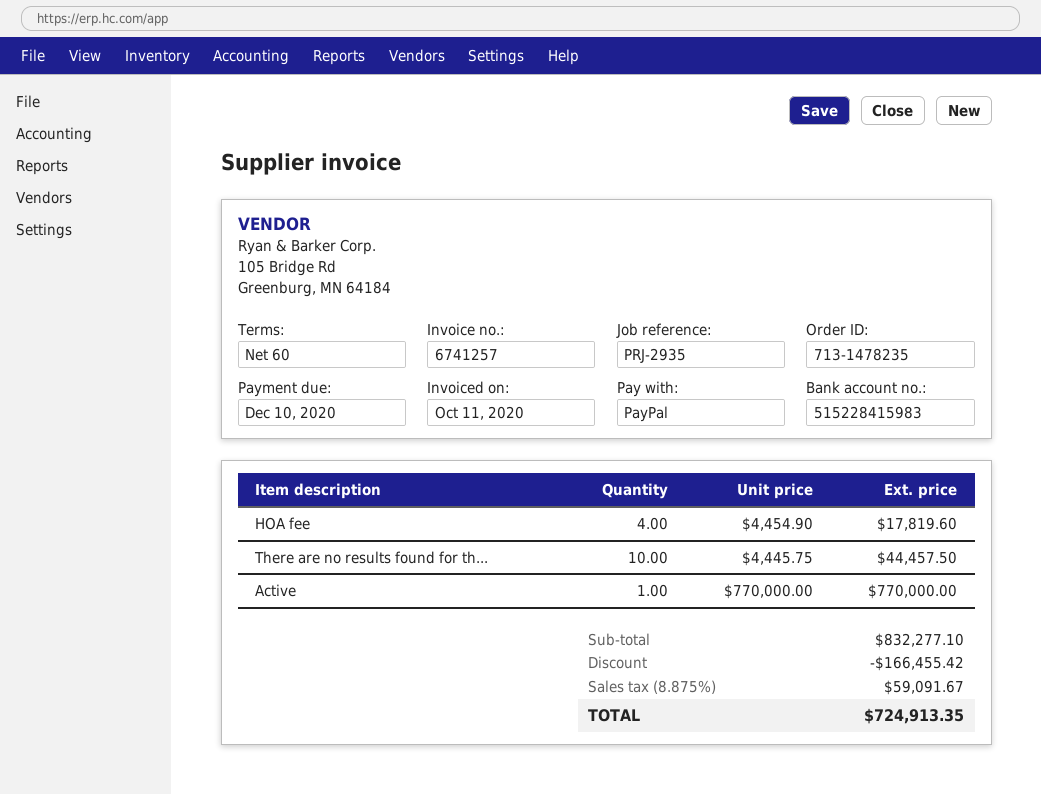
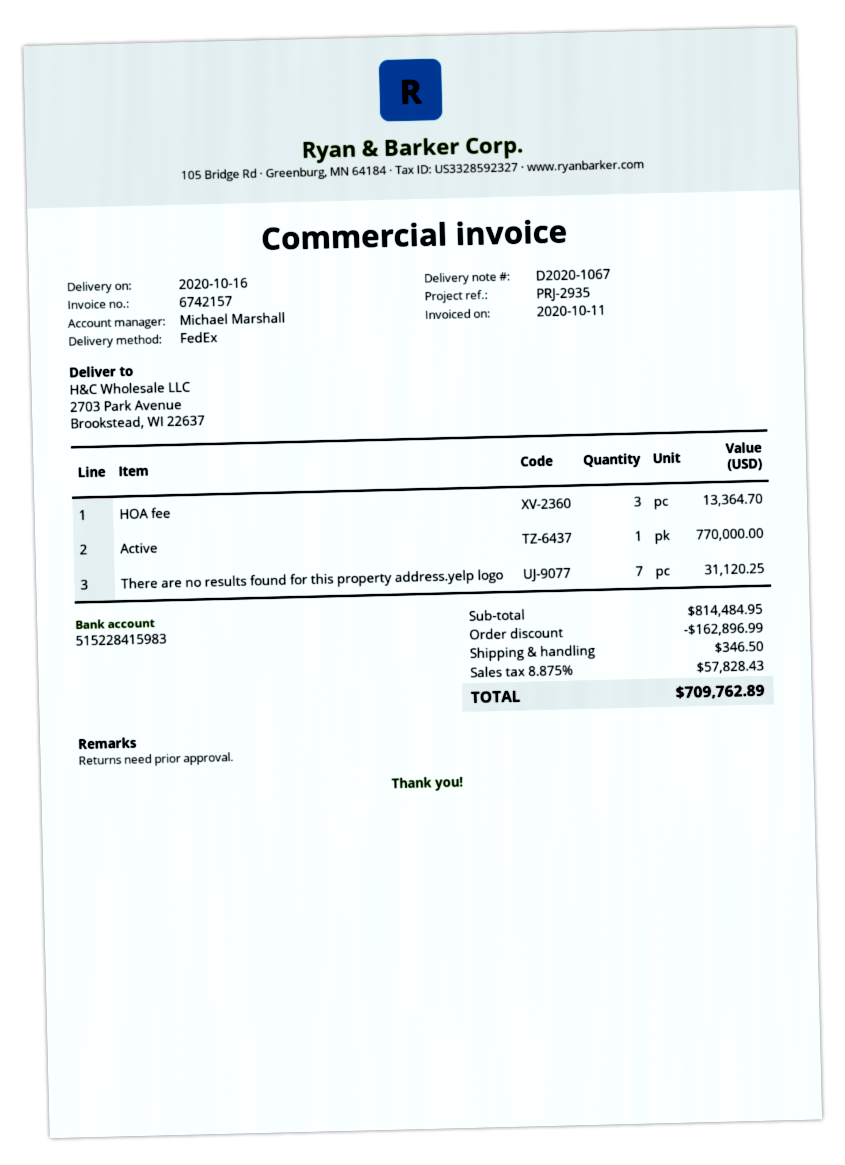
invoice number: 6741257 -> 6742157
HOA fee: 4 for 17819.60 -> 3 for 13364.70
There are no results found for th...: 10 for 44457.50 -> 7 for 31120.25
subtotal: 832277.10 -> 814484.95
discount: 166455.42 -> 162896.99
shipping: none -> 346.50
tax: 8.875% = 59091.67 -> 8.875% = 57828.43
total: 724913.35 -> 709762.89

